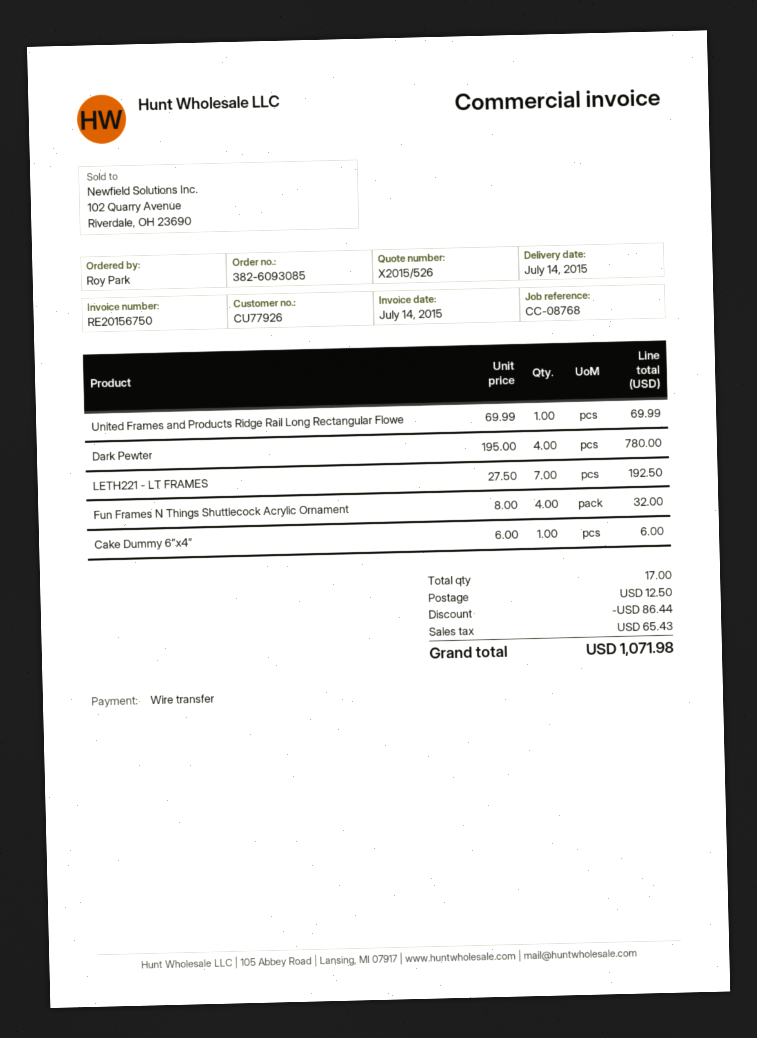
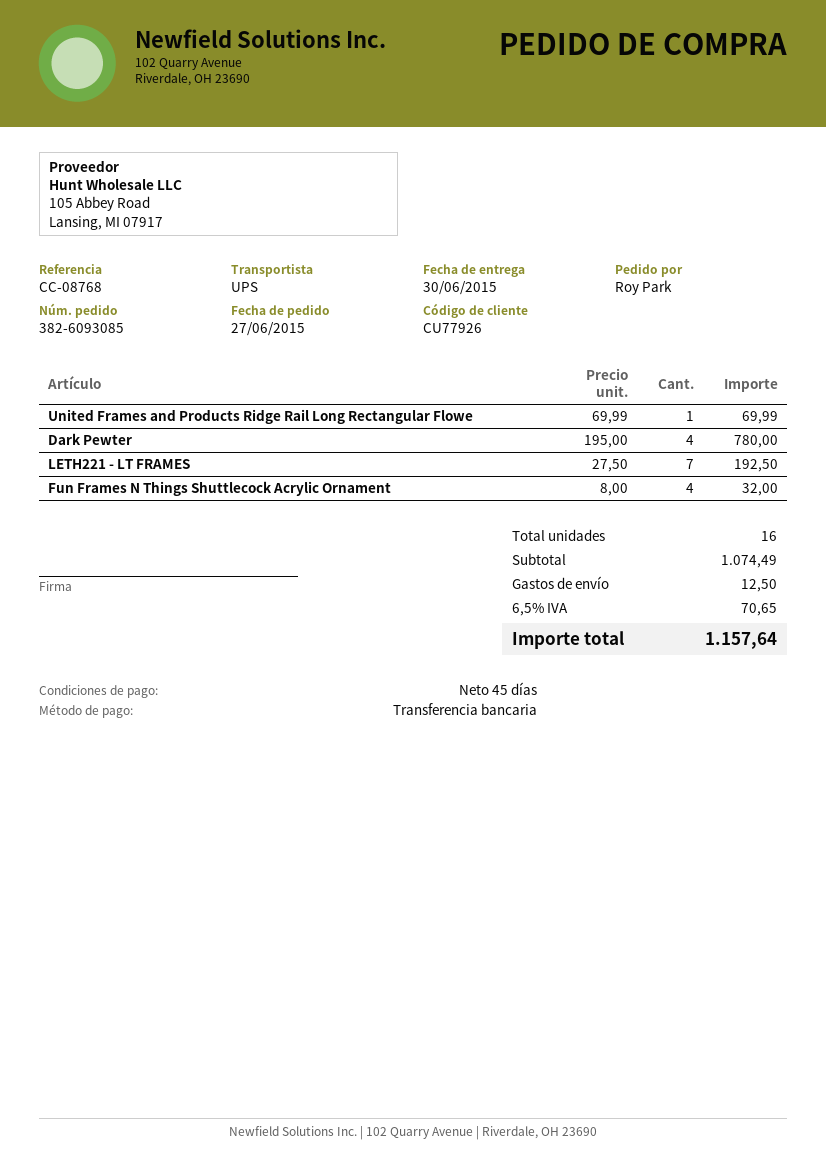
delivery date: 2015-07-14 -> 2015-06-30
Cake Dummy 6”x4”: 1 x 6.00 = 6.00 -> none
total quantity: 17 -> 16
discount: 86.44 -> none
tax: 65.43 -> 70.65
total: 1071.98 -> 1157.64

